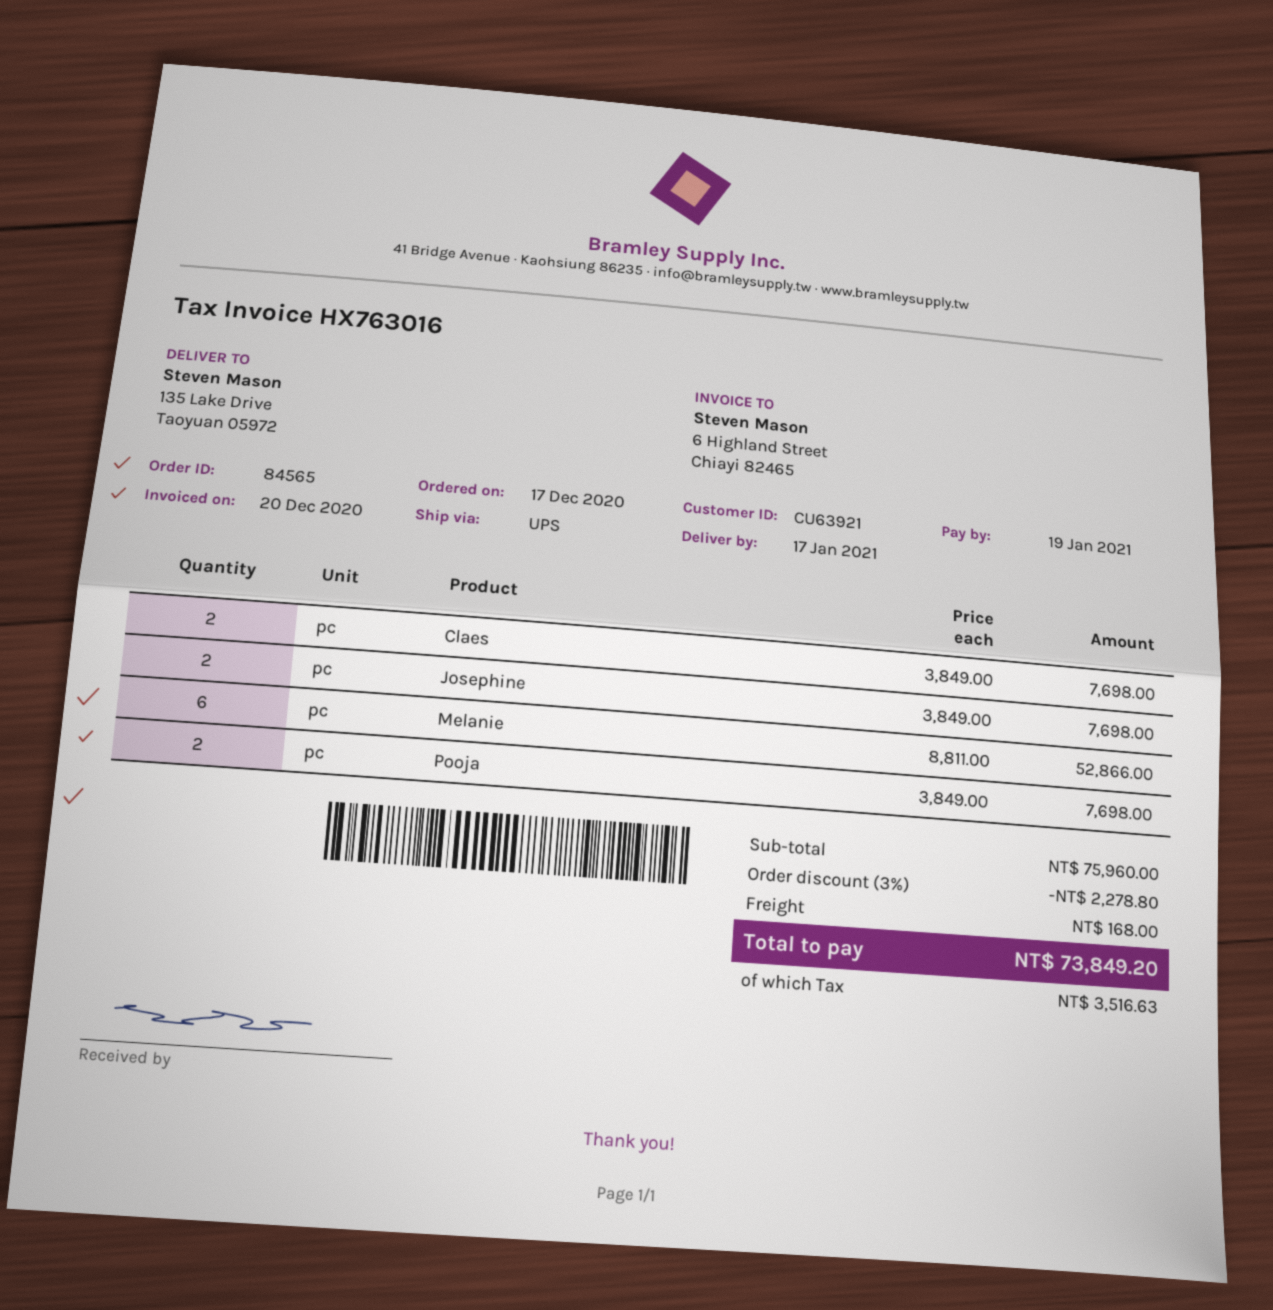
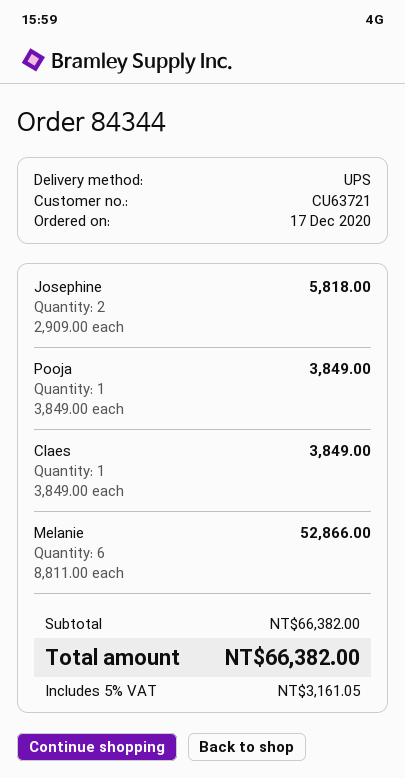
order number: 84565 -> 84344
customer number: CU63921 -> CU63721
Claes: 2 x 3849.00 = 7698.00 -> 1 x 3849.00 = 3849.00
Josephine: 2 x 3849.00 = 7698.00 -> 2 x 2909.00 = 5818.00
Pooja: 2 x 3849.00 = 7698.00 -> 1 x 3849.00 = 3849.00
subtotal: 75960.00 -> 66382.00
discount: 3% = 2278.80 -> none
shipping: 168.00 -> none
tax: 3516.63 -> 3161.05
total: 73849.20 -> 66382.00

